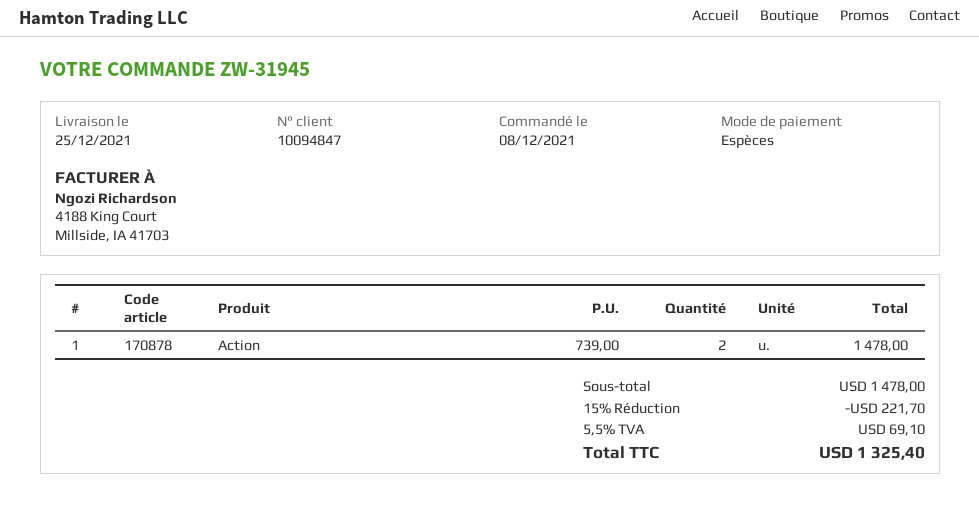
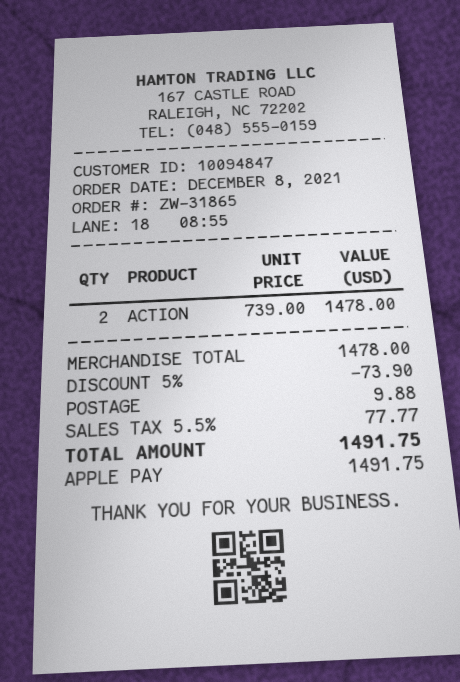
order number: ZW-31945 -> ZW-31865
payment method: cash -> Apple Pay
discount: 15% = 221.70 -> 5% = 73.90
shipping: none -> 9.88
tax: 5.5% = 69.10 -> 5.5% = 77.77
total: 1325.40 -> 1491.75

